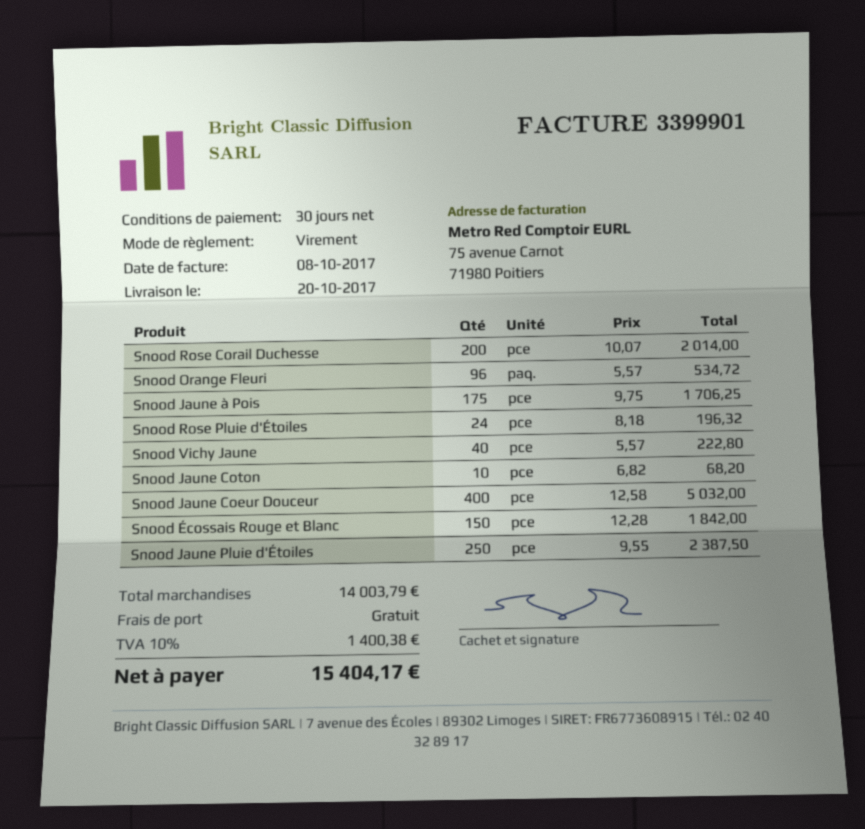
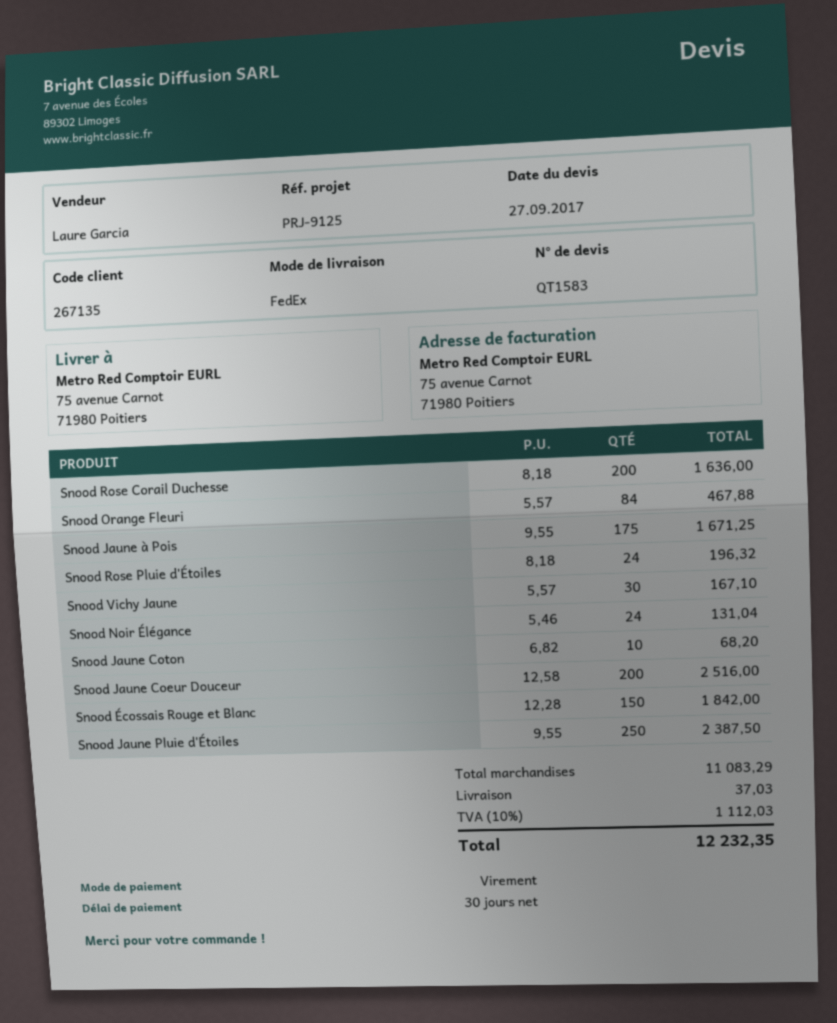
Snood Rose Corail Duchesse: 200 x 10.07 = 2014.00 -> 200 x 8.18 = 1636.00
Snood Orange Fleuri: 96 x 5.57 = 534.72 -> 84 x 5.57 = 467.88
Snood Jaune à Pois: 175 x 9.75 = 1706.25 -> 175 x 9.55 = 1671.25
Snood Vichy Jaune: 40 x 5.57 = 222.80 -> 30 x 5.57 = 167.10
Snood Jaune Coeur Douceur: 400 x 12.58 = 5032.00 -> 200 x 12.58 = 2516.00
Snood Noir Élégance: none -> 24 x 5.46 = 131.04
subtotal: 14003.79 -> 11083.29
shipping: 0.00 -> 37.03
tax: 10% = 1400.38 -> 10% = 1112.03
total: 15404.17 -> 12232.35

